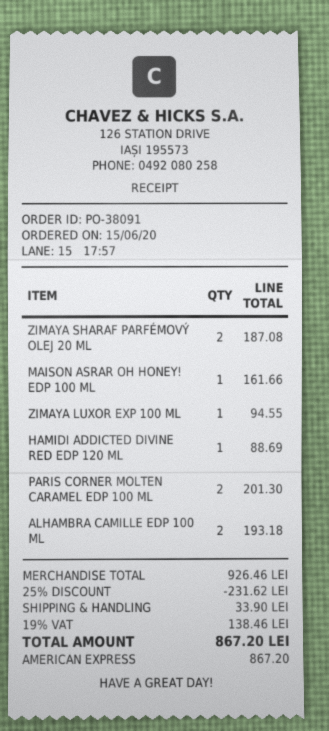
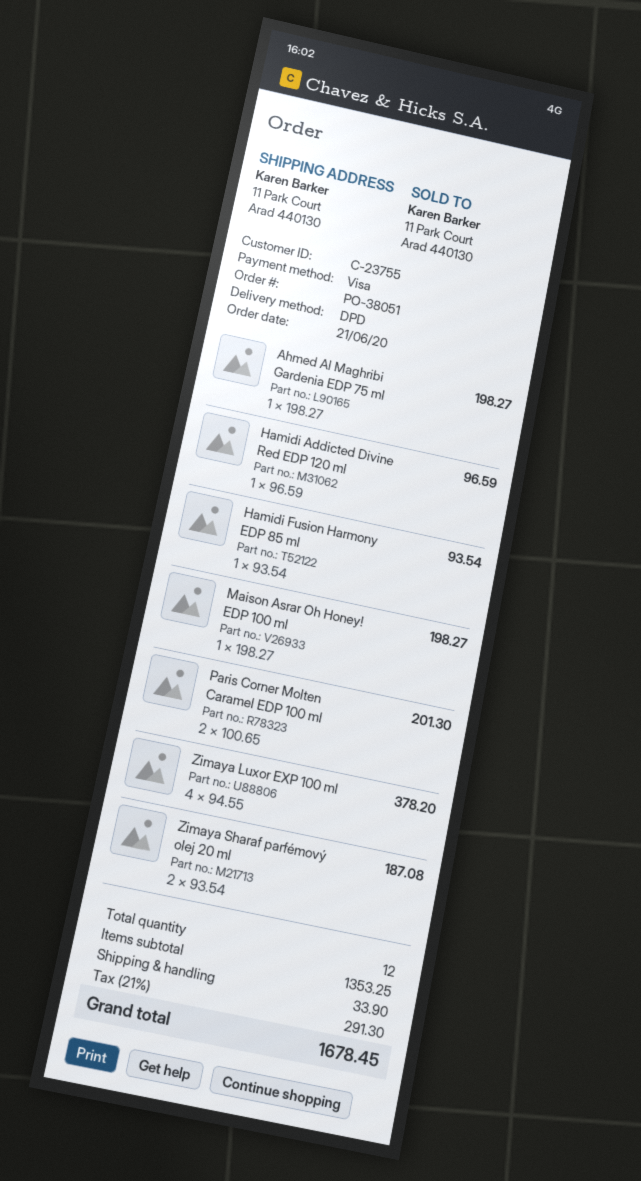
order number: PO-38091 -> PO-38051
order date: 2020-06-15 -> 2020-06-21
payment method: American Express -> Visa
MAISON ASRAR OH HONEY! EDP 100 ML: 1 for 161.66 -> 1 for 198.27
ZIMAYA LUXOR EXP 100 ML: 1 for 94.55 -> 4 for 378.20
HAMIDI ADDICTED DIVINE RED EDP 120 ML: 1 for 88.69 -> 1 for 96.59
ALHAMBRA CAMILLE EDP 100 ML: 2 for 193.18 -> none
Ahmed Al Maghribi Gardenia EDP 75 ml: none -> 1 for 198.27
Hamidi Fusion Harmony EDP 85 ml: none -> 1 for 93.54
subtotal: 926.46 -> 1353.25
discount: 25% = 231.62 -> none
tax: 19% = 138.46 -> 21% = 291.30
total: 867.20 -> 1678.45

